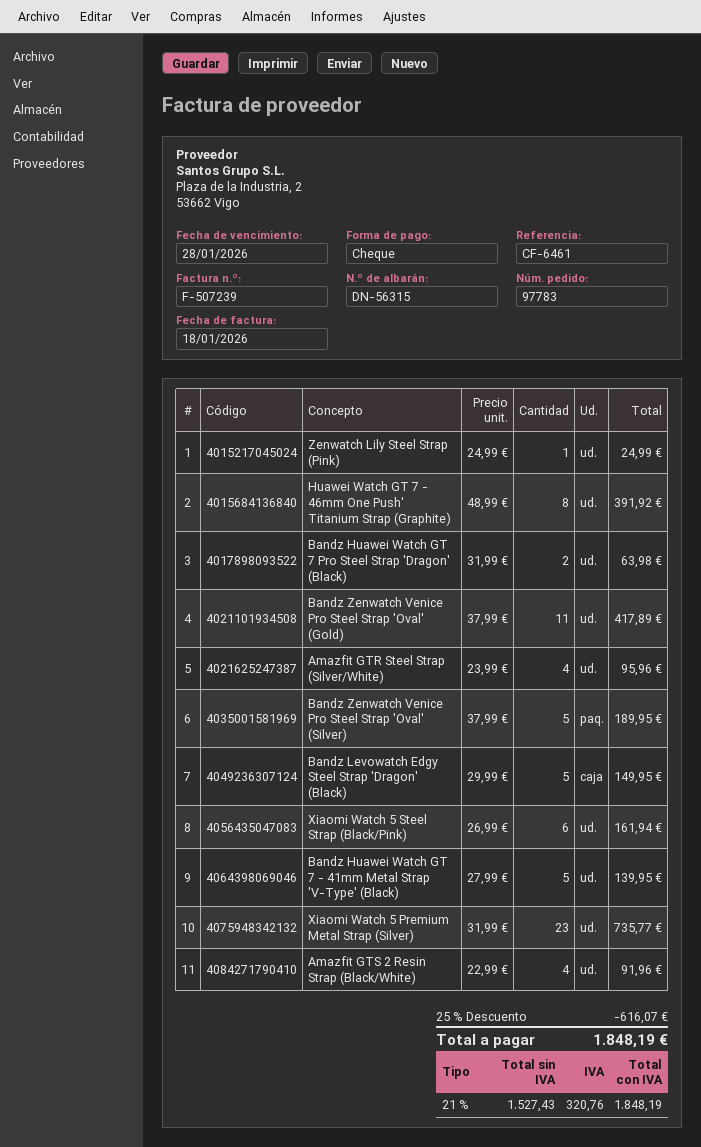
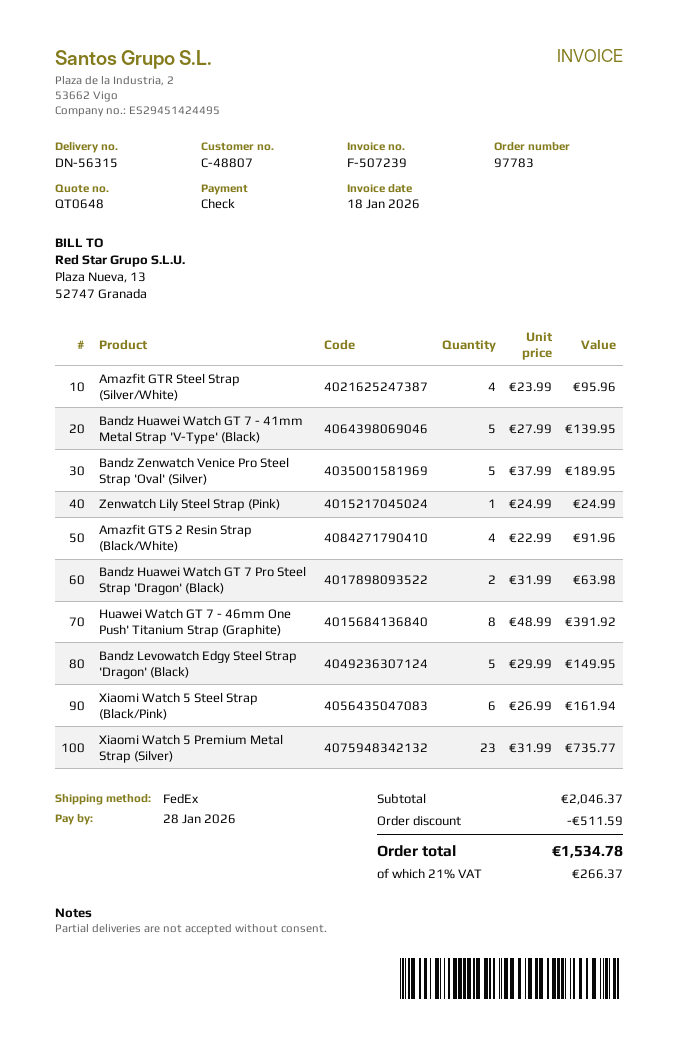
Bandz Zenwatch Venice Pro Steel Strap 'Oval' (Gold): 11 x 37.99 = 417.89 -> none
discount: 616.07 -> 511.59
tax: 21% = 320.76 -> 21% = 266.37
total: 1848.19 -> 1534.78

